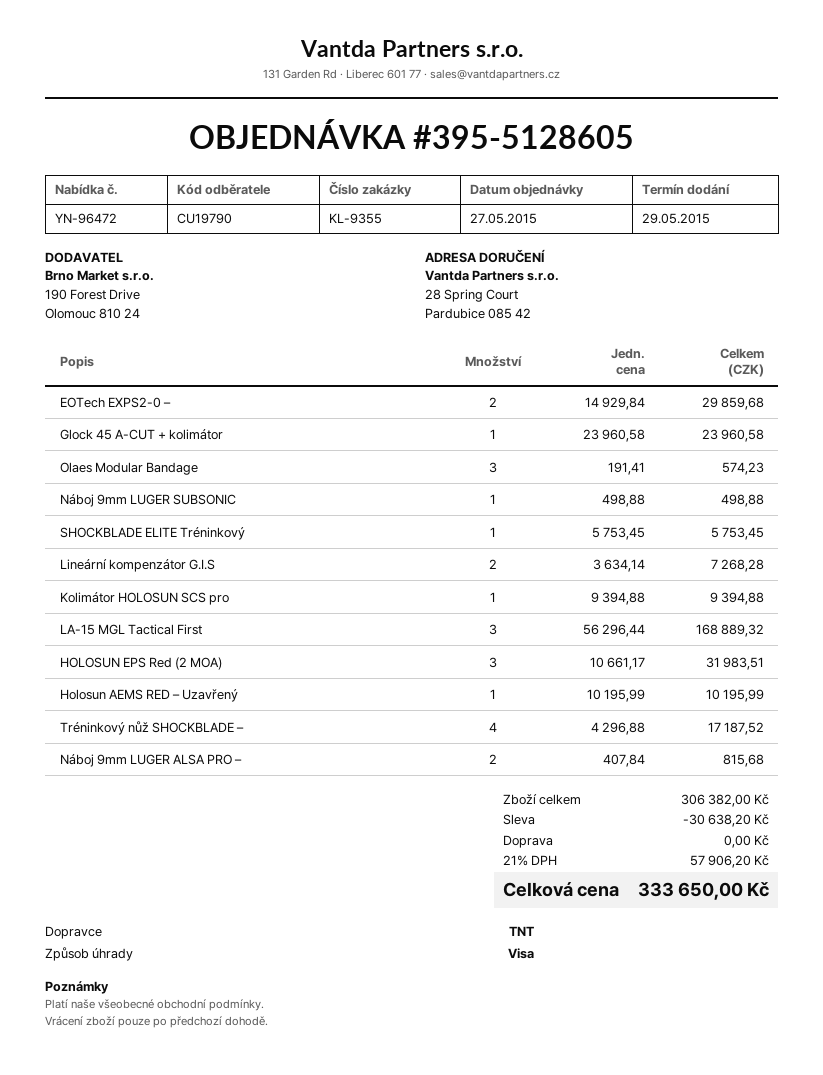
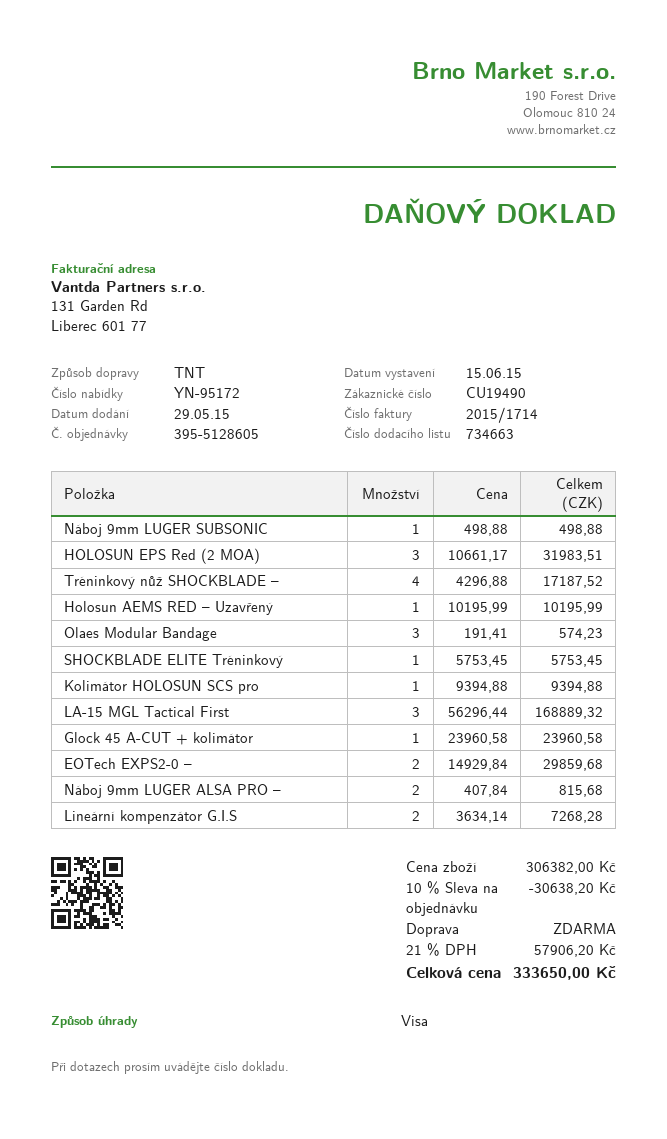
quote number: YN-96472 -> YN-95172
customer number: CU19790 -> CU19490

